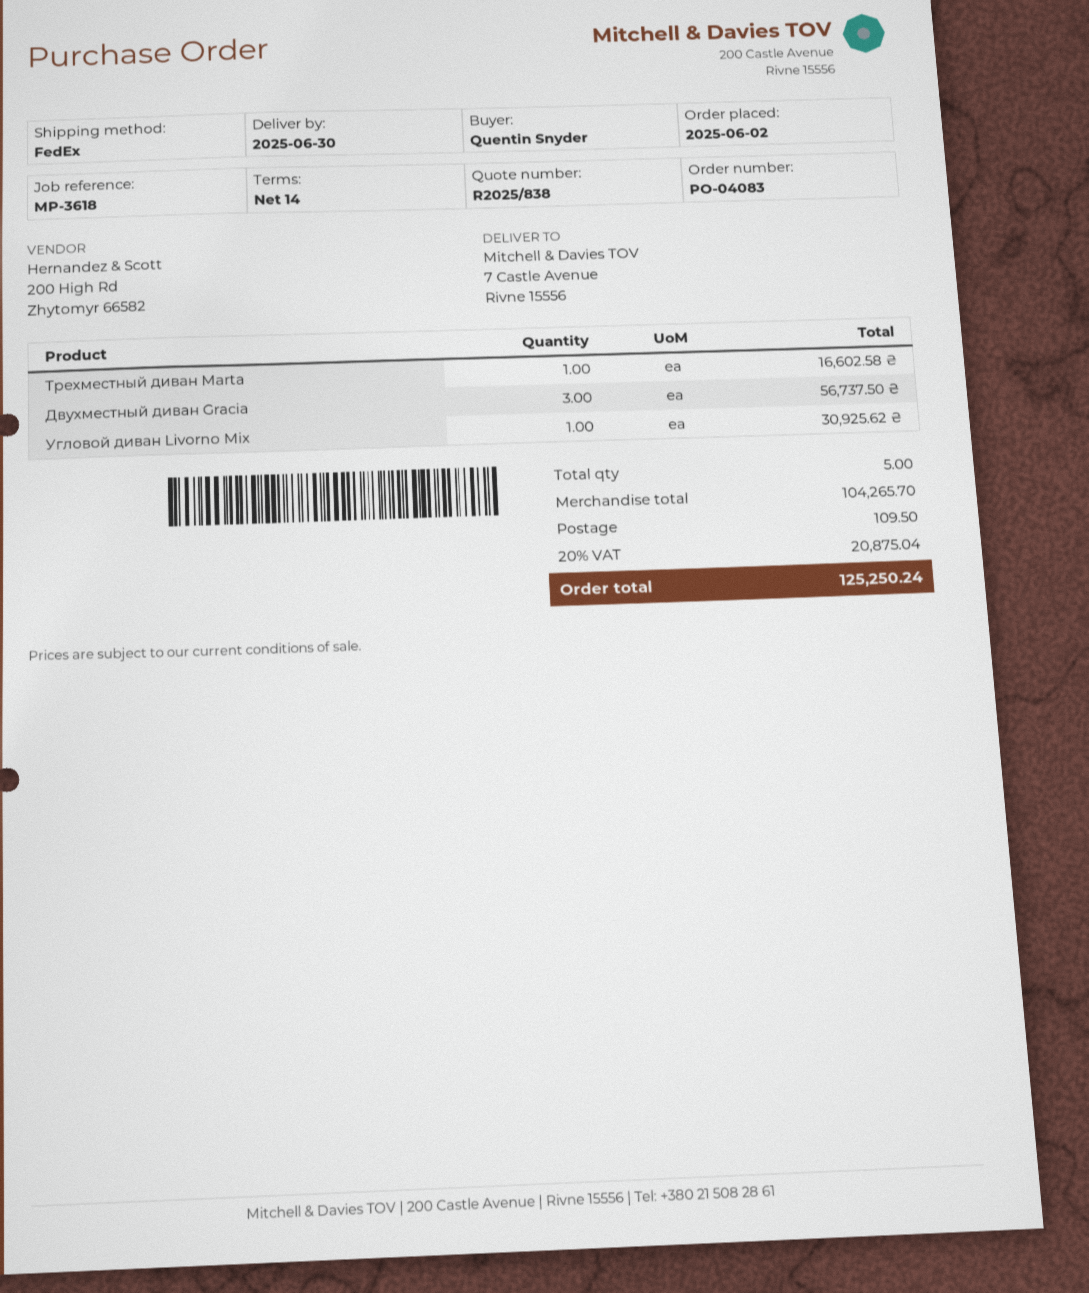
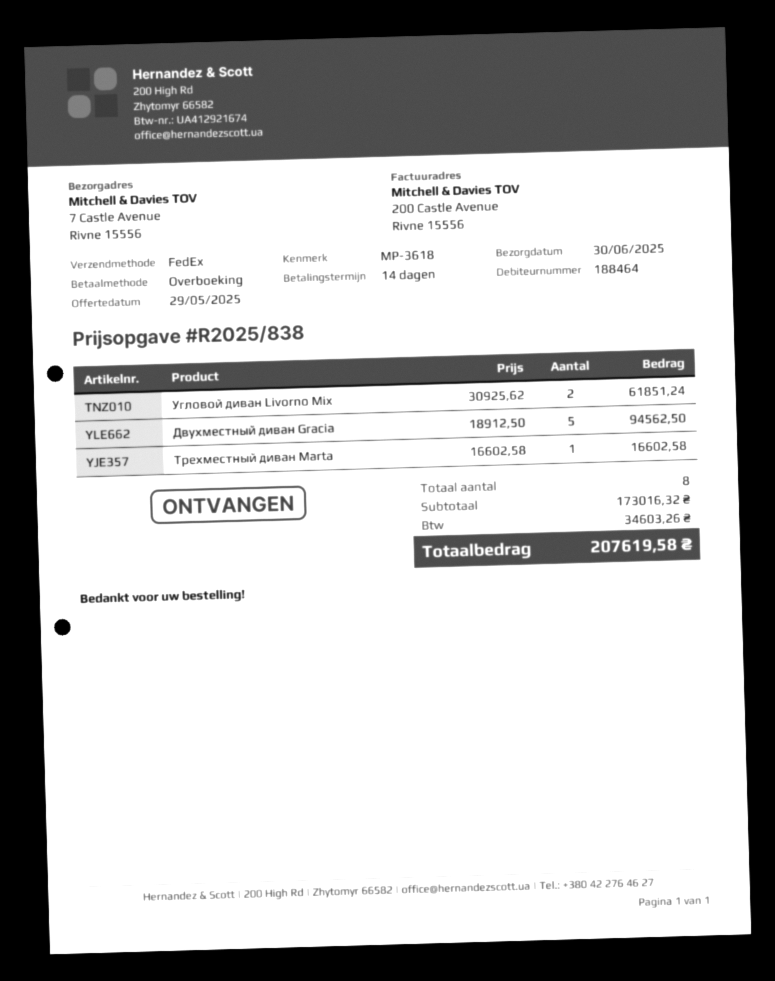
Двухместный диван Gracia: 3 for 56737.50 -> 5 for 94562.50
Угловой диван Livorno Mix: 1 for 30925.62 -> 2 for 61851.24
total quantity: 5 -> 8
subtotal: 104265.70 -> 173016.32
shipping: 109.50 -> none
tax: 20875.04 -> 34603.26
total: 125250.24 -> 207619.58

